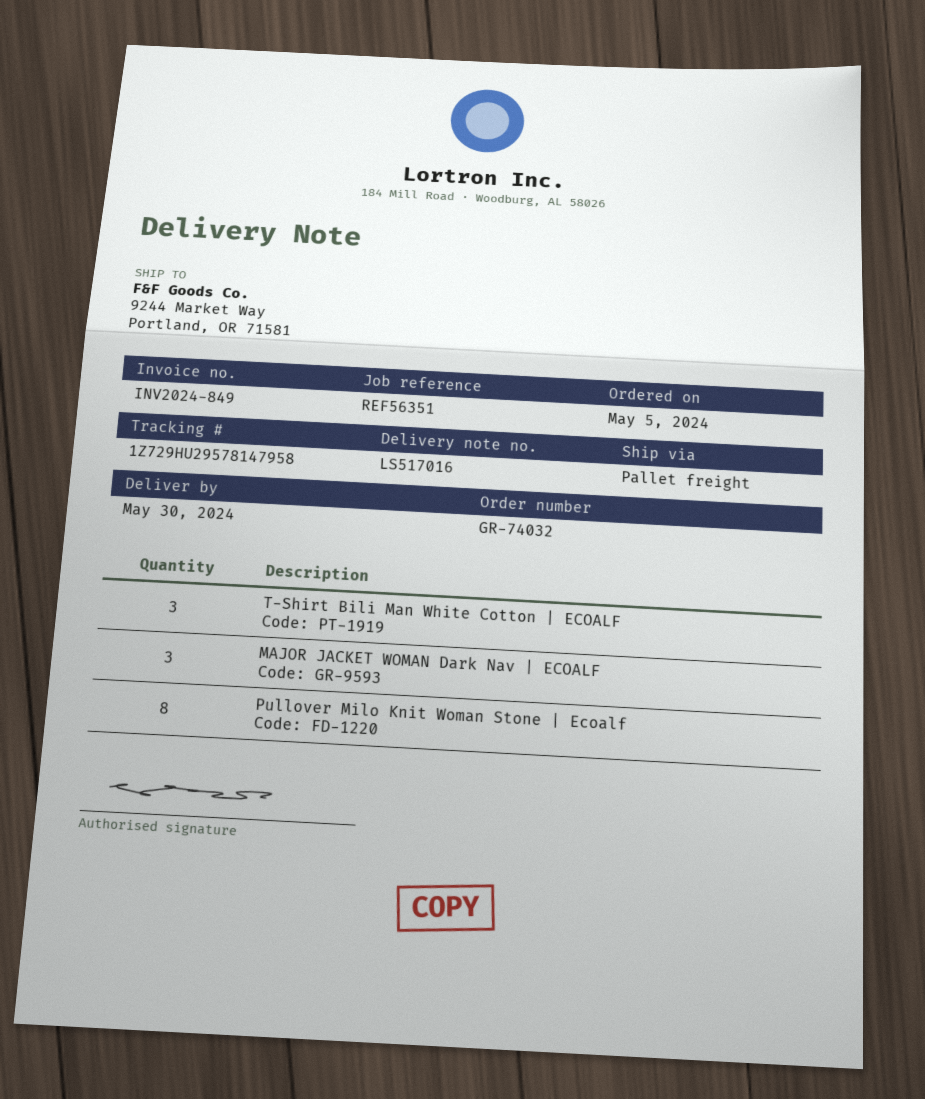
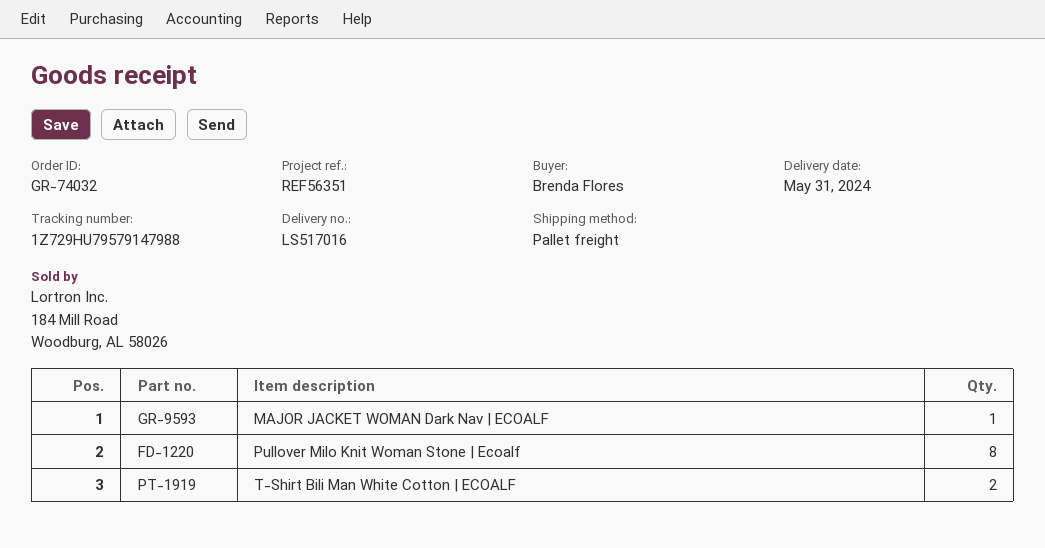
delivery date: 2024-05-30 -> 2024-05-31
tracking number: 1Z729HU29578147958 -> 1Z729HU79579147988
T-Shirt Bili Man White Cotton | ECOALF: 3 -> 2
MAJOR JACKET WOMAN Dark Nav | ECOALF: 3 -> 1

